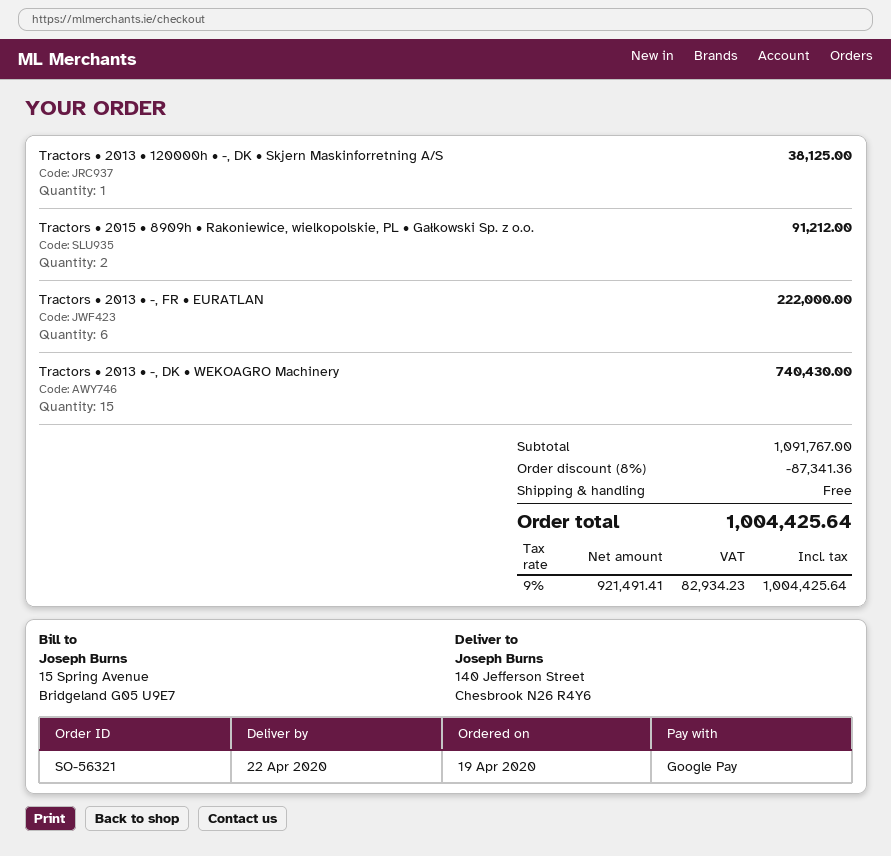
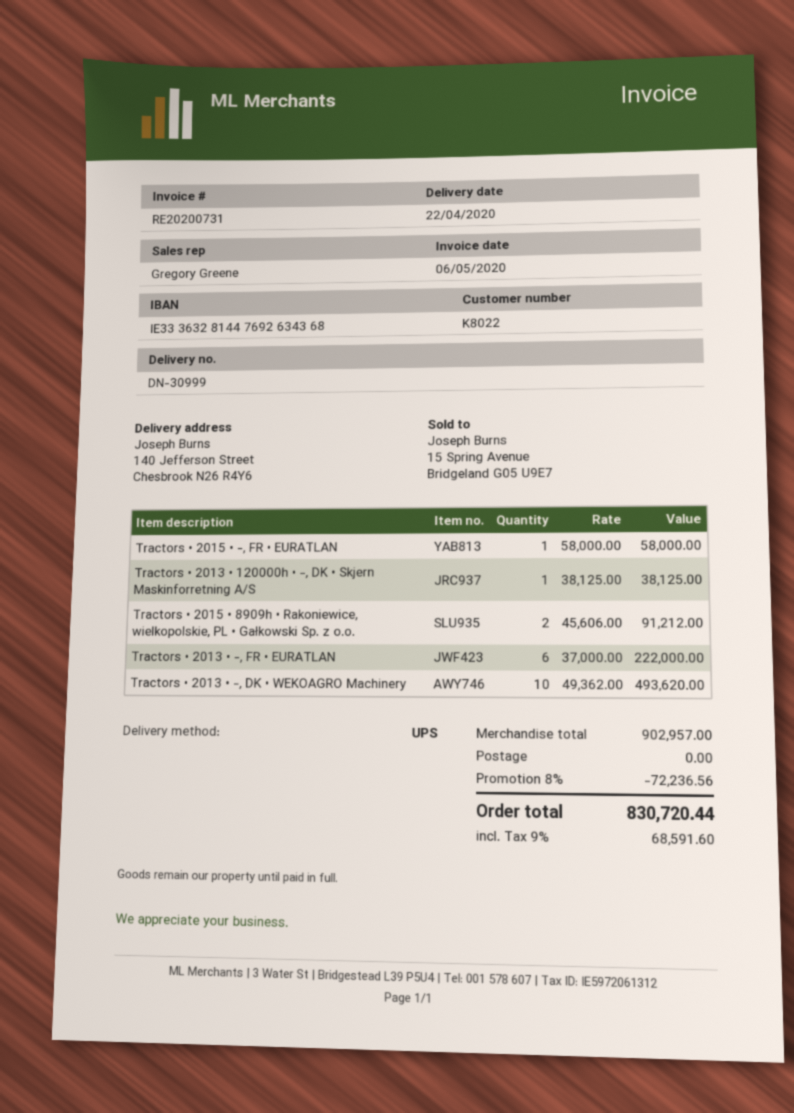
Tractors • 2013 • -, DK • WEKOAGRO Machinery: 15 for 740430.00 -> 10 for 493620.00
Tractors • 2015 • -, FR • EURATLAN: none -> 1 for 58000.00
subtotal: 1091767.00 -> 902957.00
discount: 8% = 87341.36 -> 8% = 72236.56
tax: 9% = 82934.23 -> 9% = 68591.60
total: 1004425.64 -> 830720.44

